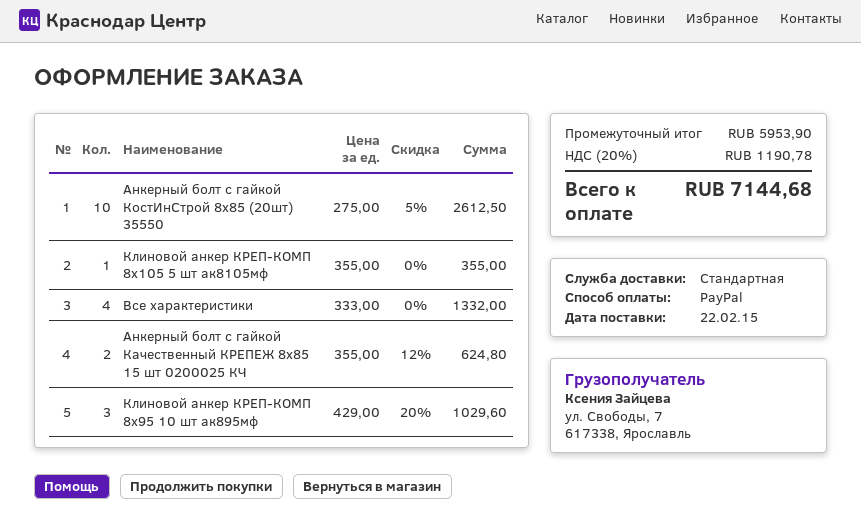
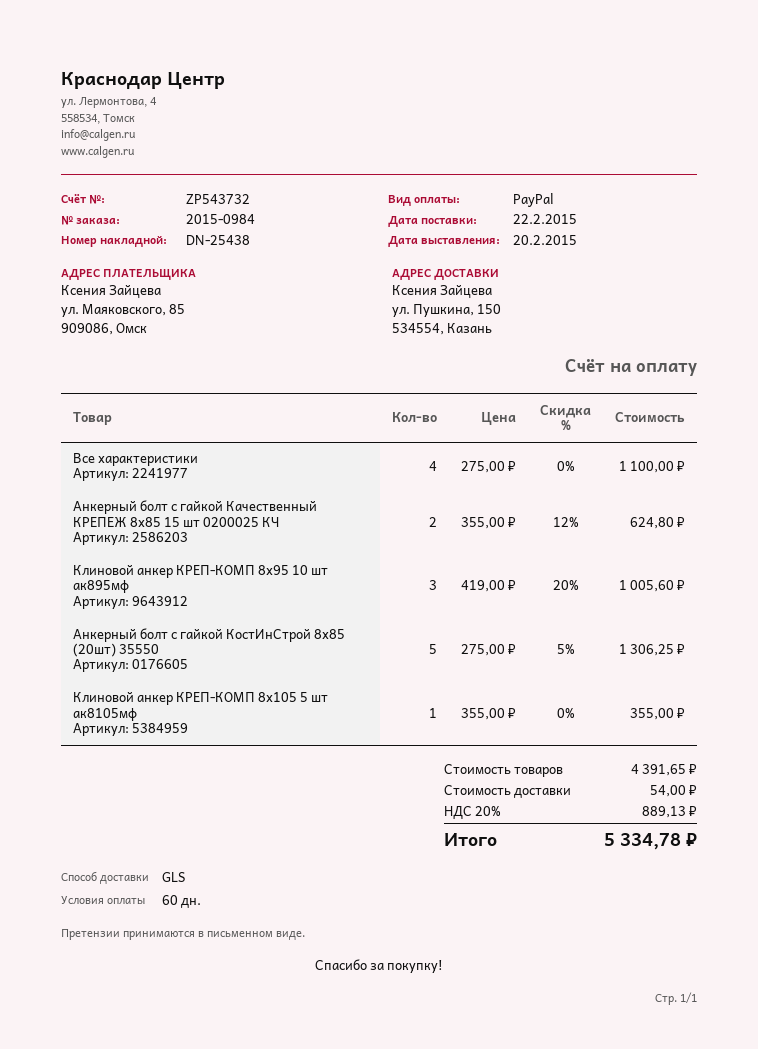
shipping method: standard -> GLS
ship to: ул. Свободы, 7, 617338, Ярославль -> ул. Пушкина, 150, 534554, Казань
Анкерный болт с гайкой КостИнСтрой 8x85 (20шт) 35550: 10 x 275.00 - 5% = 2612.50 -> 5 x 275.00 - 5% = 1306.25
Все характеристики: 4 x 333.00 = 1332.00 -> 4 x 275.00 = 1100.00
Клиновой анкер КРЕП-КОМП 8х95 10 шт ак895мф: 3 x 429.00 - 20% = 1029.60 -> 3 x 419.00 - 20% = 1005.60
subtotal: 5953.90 -> 4391.65
shipping: none -> 54.00
tax: 20% = 1190.78 -> 20% = 889.13
total: 7144.68 -> 5334.78

